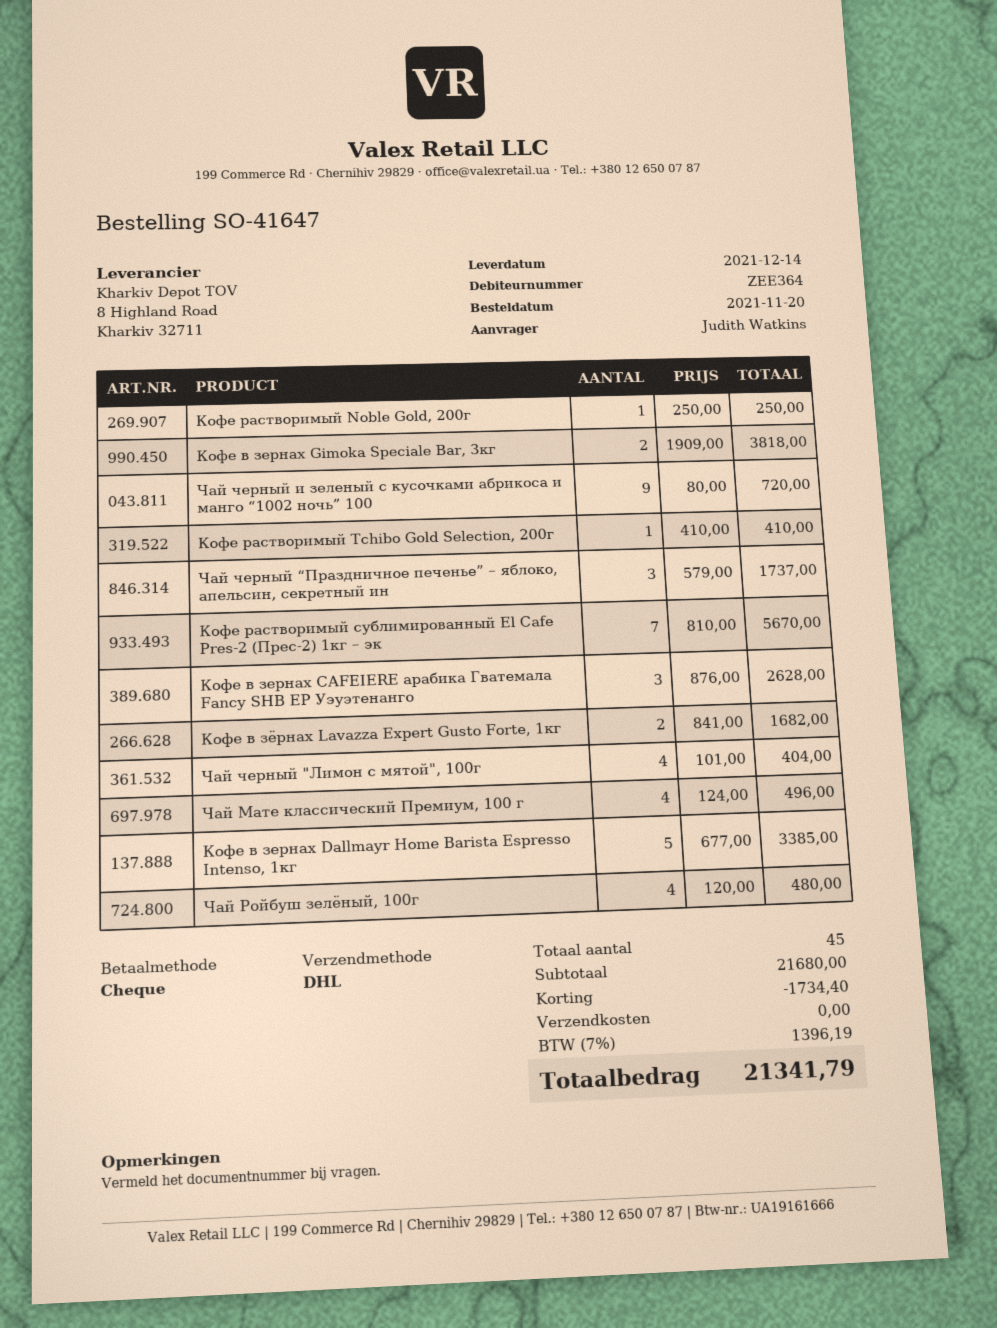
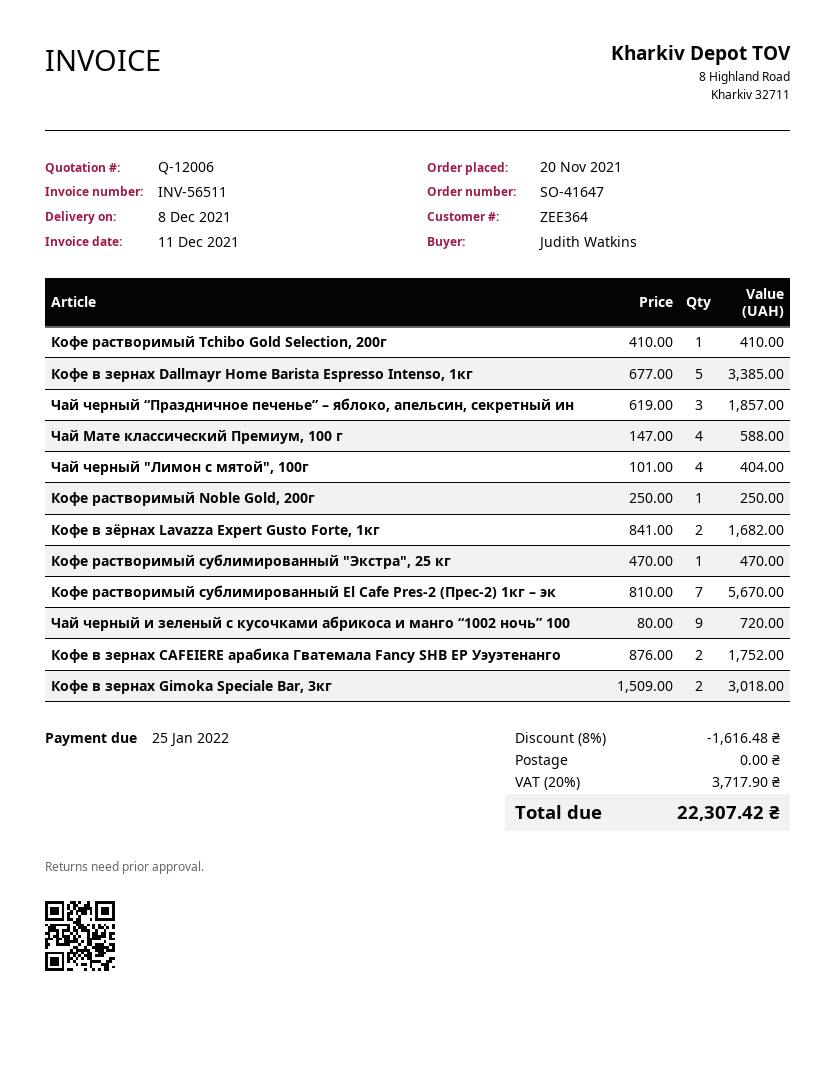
delivery date: 2021-12-14 -> 2021-12-08
Кофе в зернах Gimoka Speciale Bar, 3кг: 2 x 1909.00 = 3818.00 -> 2 x 1509.00 = 3018.00
Чай черный “Праздничное печенье” – яблоко, апельсин, секретный ин: 3 x 579.00 = 1737.00 -> 3 x 619.00 = 1857.00
Кофе в зернах CAFEIERE арабика Гватемала Fancy SHB EP Уэуэтенанго: 3 x 876.00 = 2628.00 -> 2 x 876.00 = 1752.00
Чай Мате классический Премиум, 100 г: 4 x 124.00 = 496.00 -> 4 x 147.00 = 588.00
Чай Ройбуш зелёный, 100г: 4 x 120.00 = 480.00 -> none
Кофе растворимый сублимированный "Экстра", 25 кг: none -> 1 x 470.00 = 470.00
discount: 1734.40 -> 1616.48
tax: 7% = 1396.19 -> 20% = 3717.90
total: 21341.79 -> 22307.42

